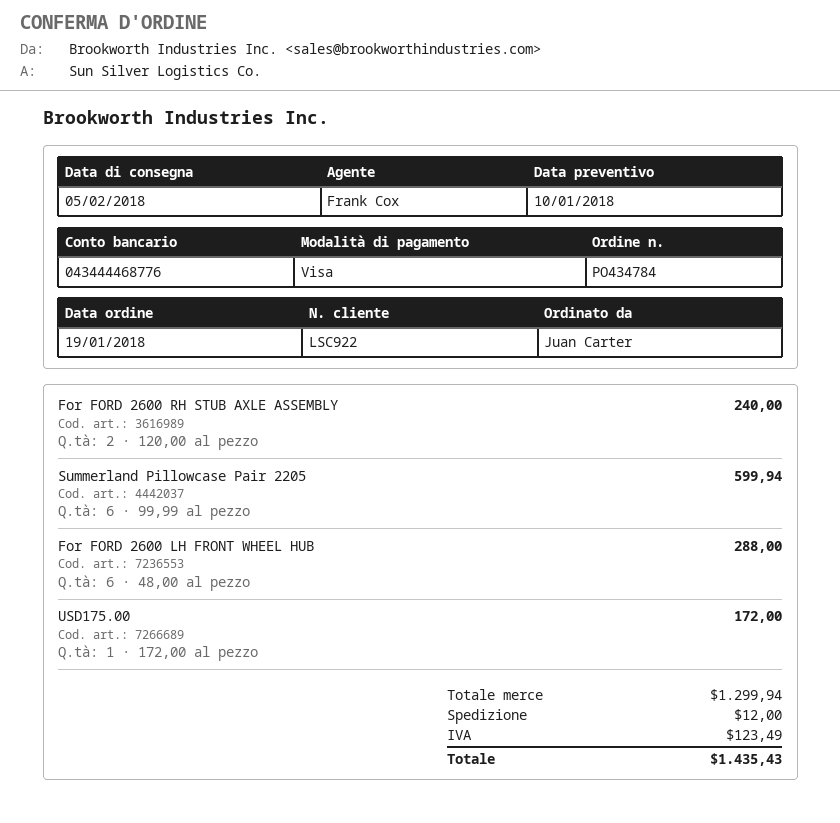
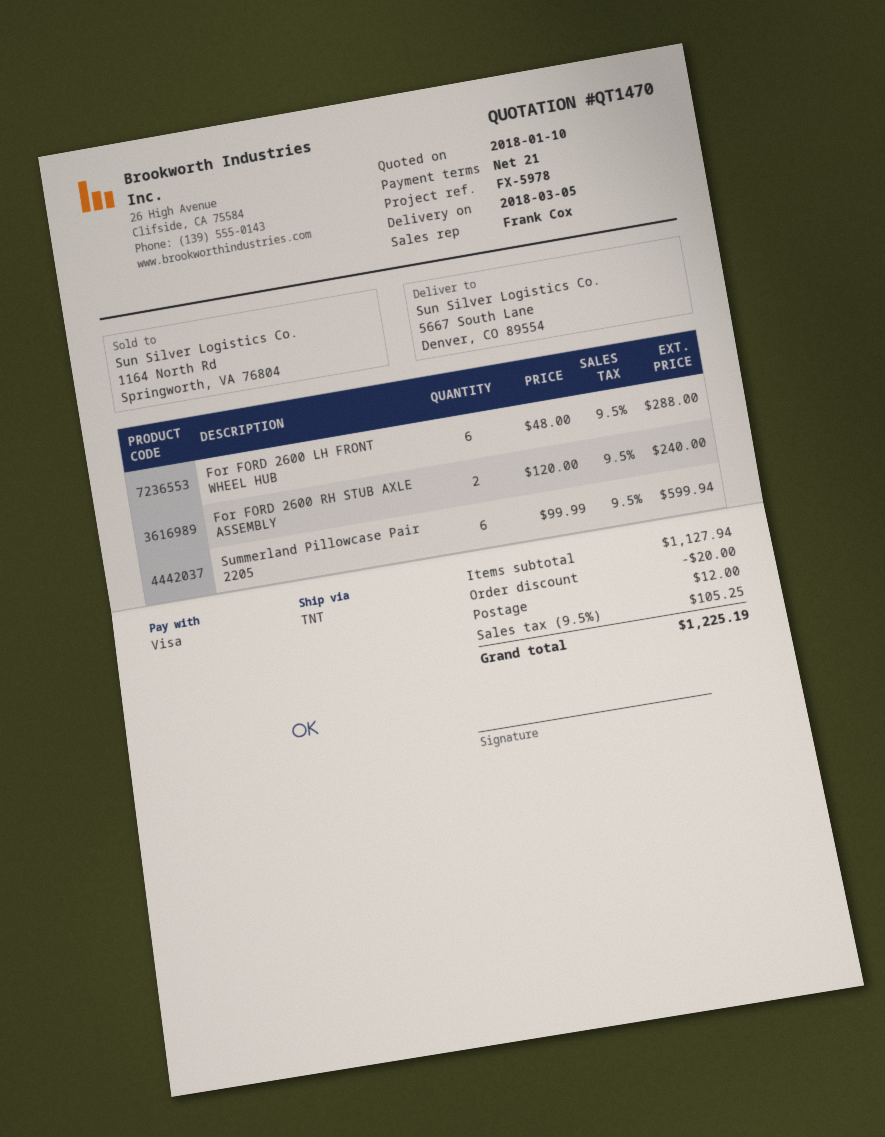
delivery date: 2018-02-05 -> 2018-03-05
USD175.00: 1 x 172.00 = 172.00 -> none
subtotal: 1299.94 -> 1127.94
discount: none -> 20.00
tax: 123.49 -> 105.25
total: 1435.43 -> 1225.19

